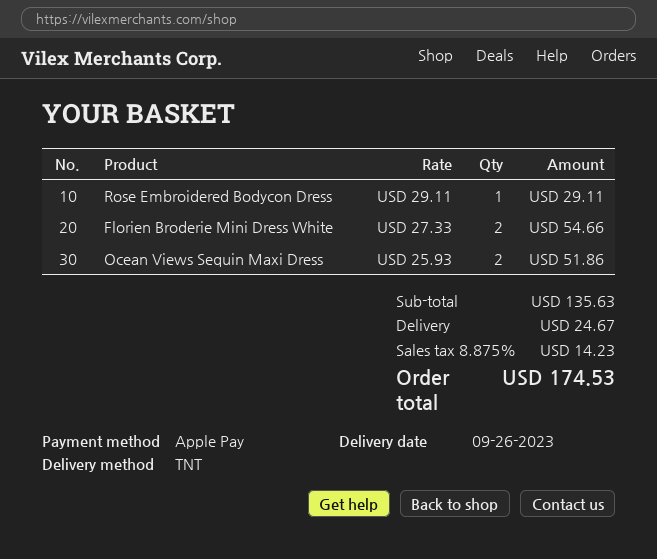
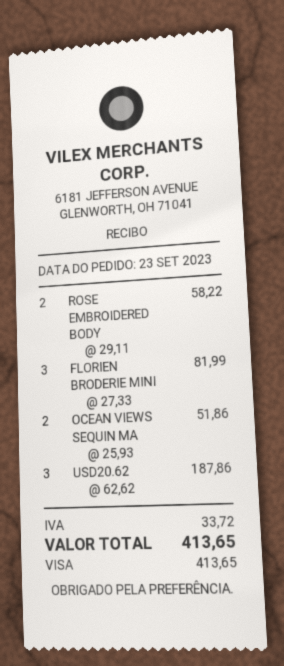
payment method: Apple Pay -> Visa
Rose Embroidered Bodycon Dress: 1 x 29.11 = 29.11 -> 2 x 29.11 = 58.22
Florien Broderie Mini Dress White: 2 x 27.33 = 54.66 -> 3 x 27.33 = 81.99
USD20.62: none -> 3 x 62.62 = 187.86
shipping: 24.67 -> none
tax: 14.23 -> 33.72
total: 174.53 -> 413.65

